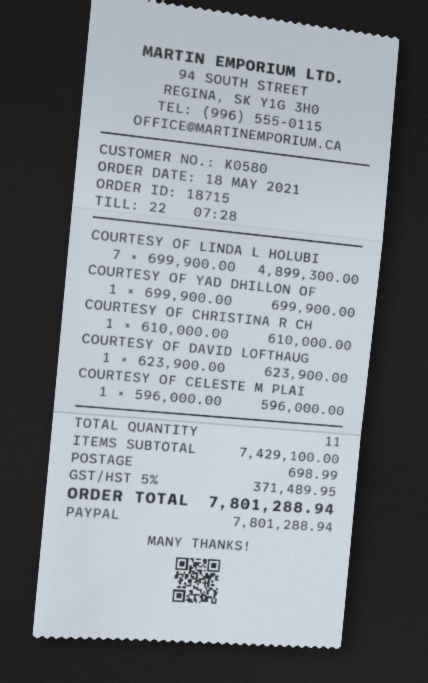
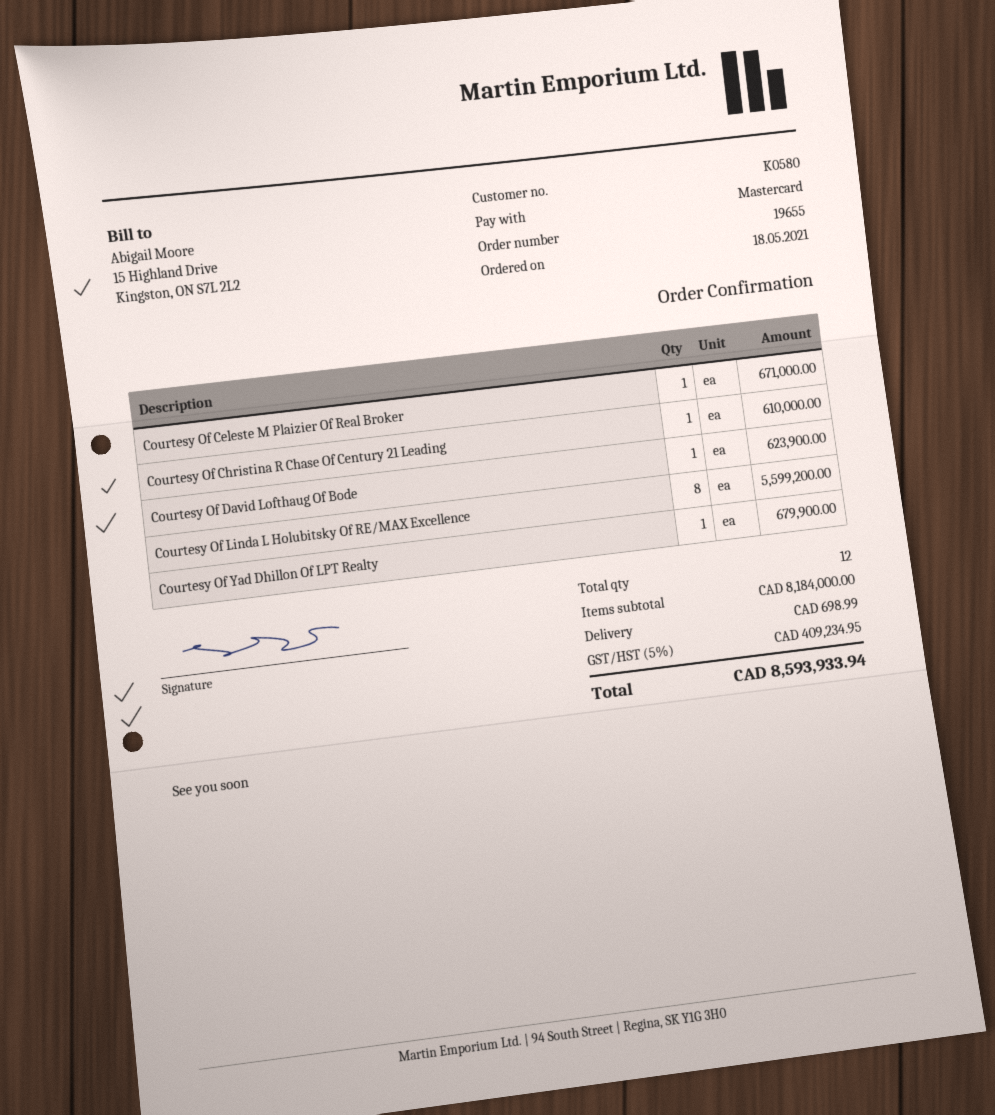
order number: 18715 -> 19655
payment method: PayPal -> Mastercard
COURTESY OF LINDA L HOLUBI: 7 for 4899300.00 -> 8 for 5599200.00
COURTESY OF YAD DHILLON OF: 1 for 699900.00 -> 1 for 679900.00
COURTESY OF CELESTE M PLAI: 1 for 596000.00 -> 1 for 671000.00
total quantity: 11 -> 12
subtotal: 7429100.00 -> 8184000.00
tax: 5% = 371489.95 -> 5% = 409234.95
total: 7801288.94 -> 8593933.94

